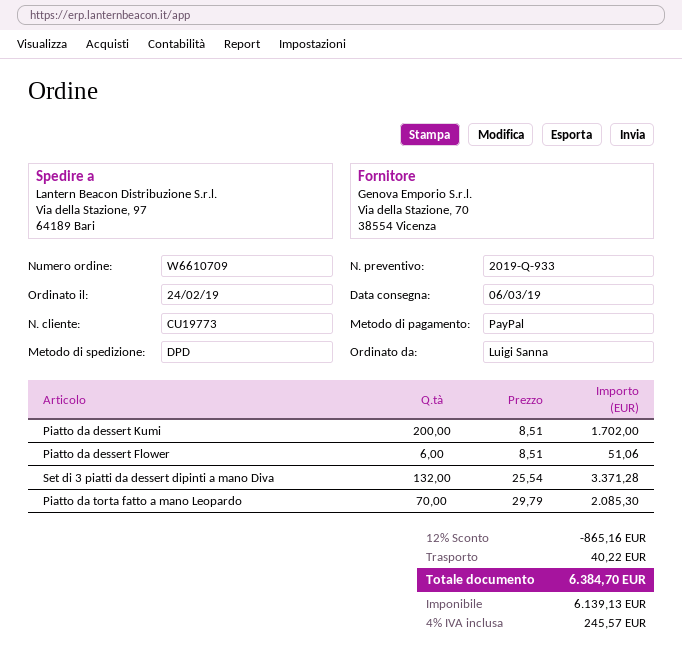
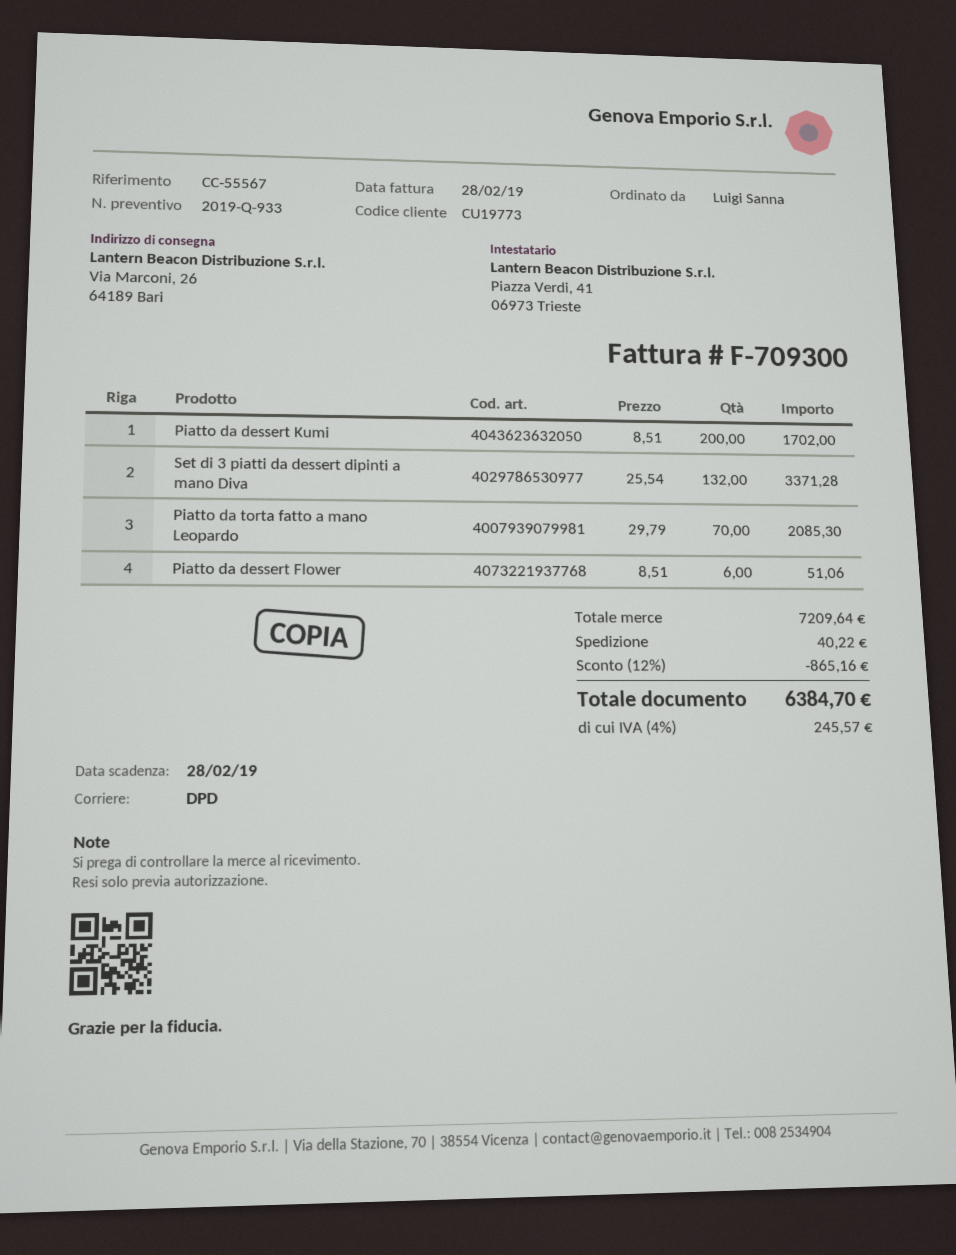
ship to: Via della Stazione, 97, 64189 Bari -> Via Marconi, 26, 64189 Bari

